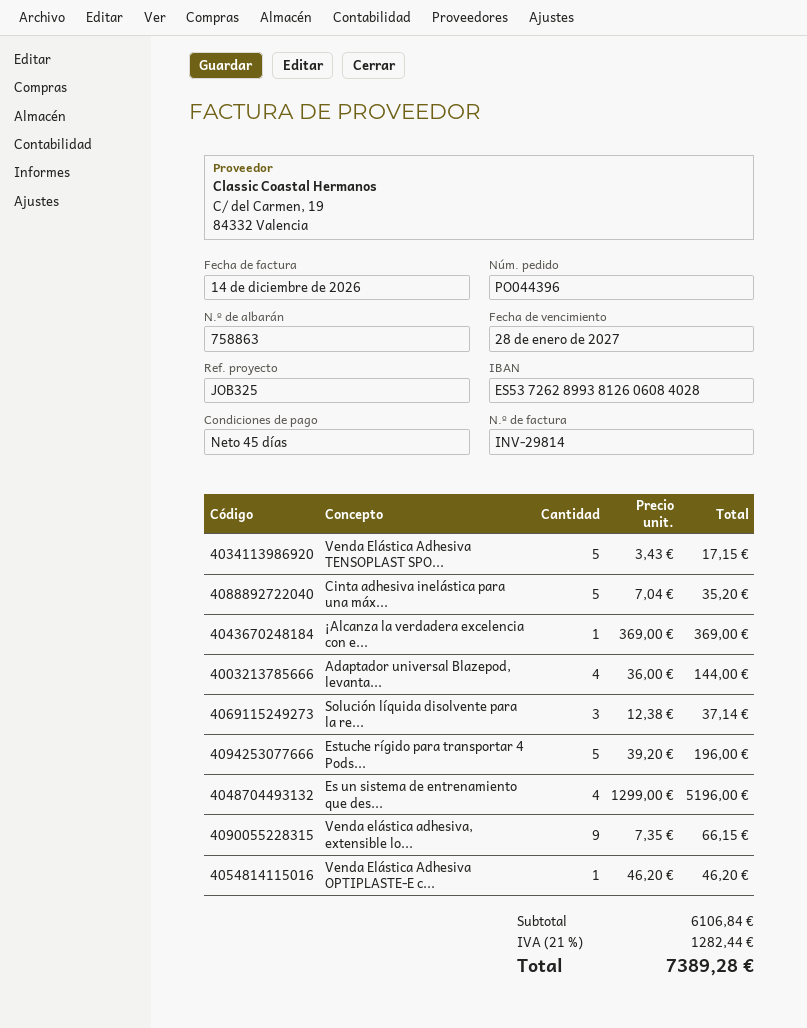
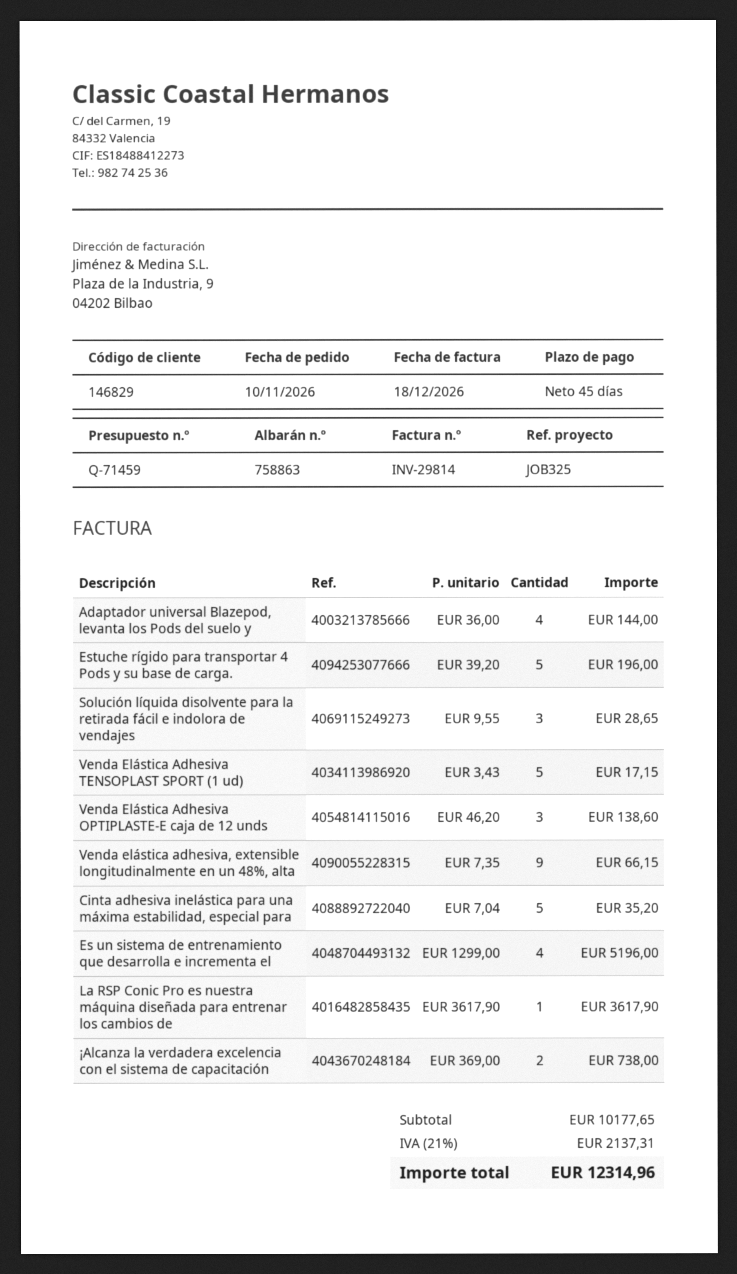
invoice date: 2026-12-14 -> 2026-12-18
¡Alcanza la verdadera excelencia con e...: 1 x 369.00 = 369.00 -> 2 x 369.00 = 738.00
Solución líquida disolvente para la re...: 3 x 12.38 = 37.14 -> 3 x 9.55 = 28.65
Venda Elástica Adhesiva OPTIPLASTE-E c...: 1 x 46.20 = 46.20 -> 3 x 46.20 = 138.60
La RSP Conic Pro es nuestra máquina diseñada para entrenar los cambios de: none -> 1 x 3617.90 = 3617.90
subtotal: 6106.84 -> 10177.65
tax: 21% = 1282.44 -> 21% = 2137.31
total: 7389.28 -> 12314.96

